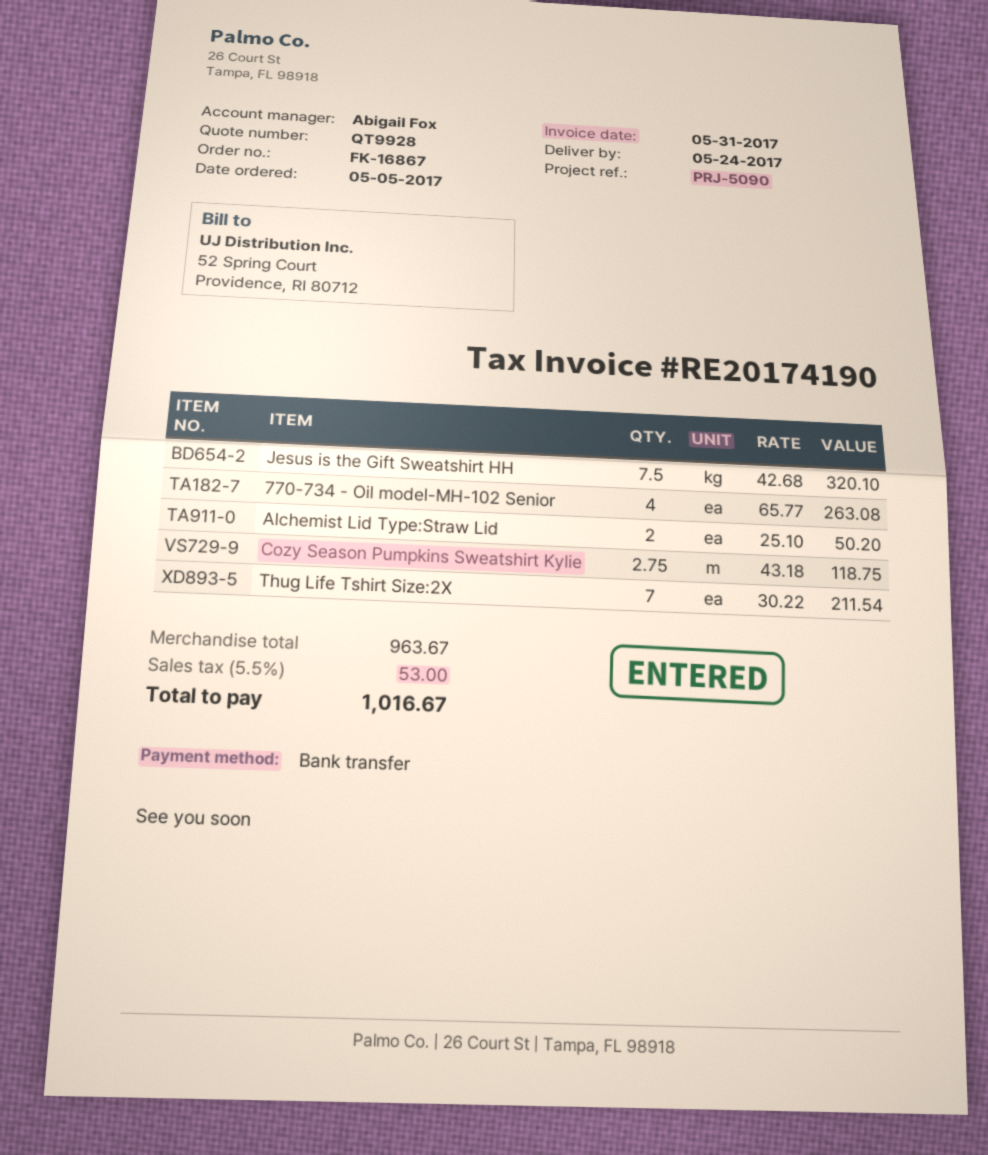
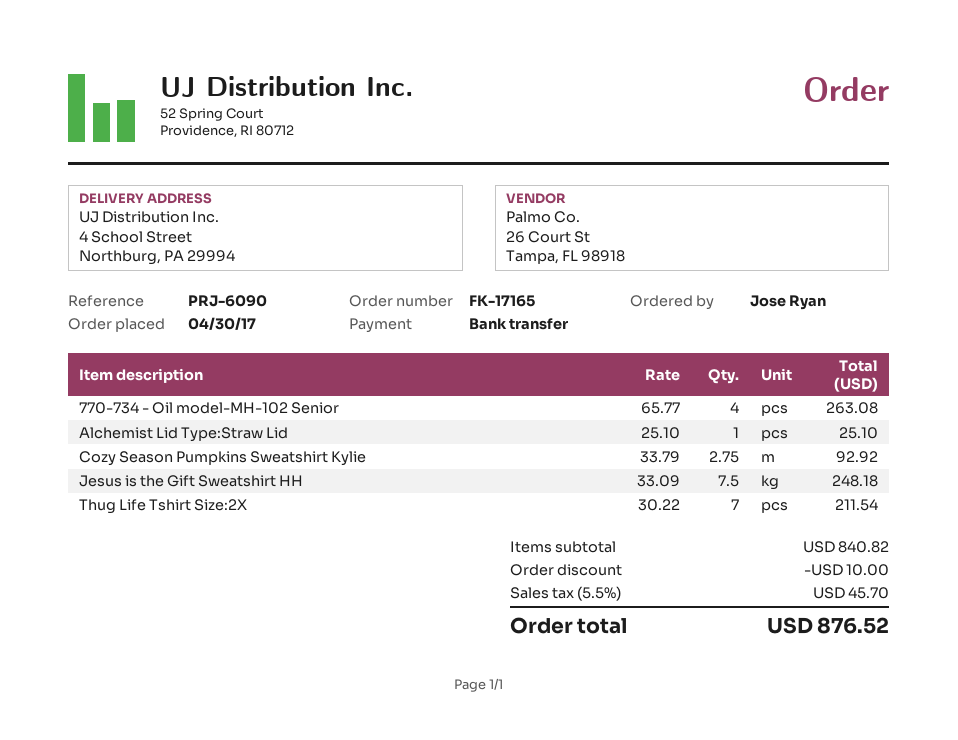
order number: FK-16867 -> FK-17165
order date: 2017-05-05 -> 2017-04-30
reference: PRJ-5090 -> PRJ-6090
Jesus is the Gift Sweatshirt HH: 7.5 x 42.68 = 320.10 -> 7.5 x 33.09 = 248.18
Alchemist Lid Type:Straw Lid: 2 x 25.10 = 50.20 -> 1 x 25.10 = 25.10
Cozy Season Pumpkins Sweatshirt Kylie: 2.75 x 43.18 = 118.75 -> 2.75 x 33.79 = 92.92
subtotal: 963.67 -> 840.82
discount: none -> 10.00
tax: 5.5% = 53.00 -> 5.5% = 45.70
total: 1016.67 -> 876.52

